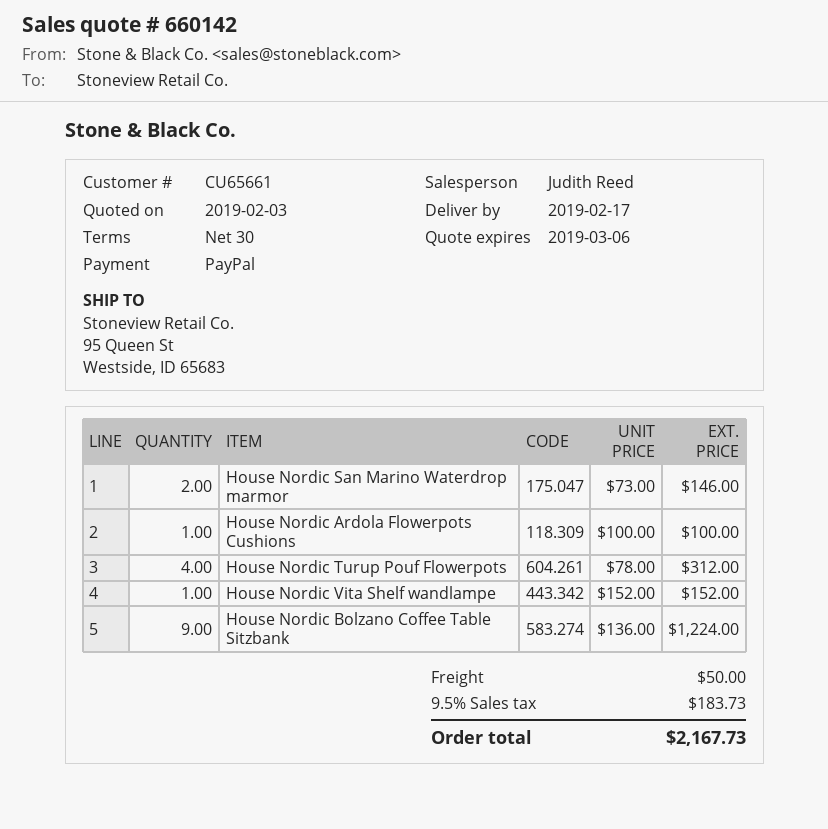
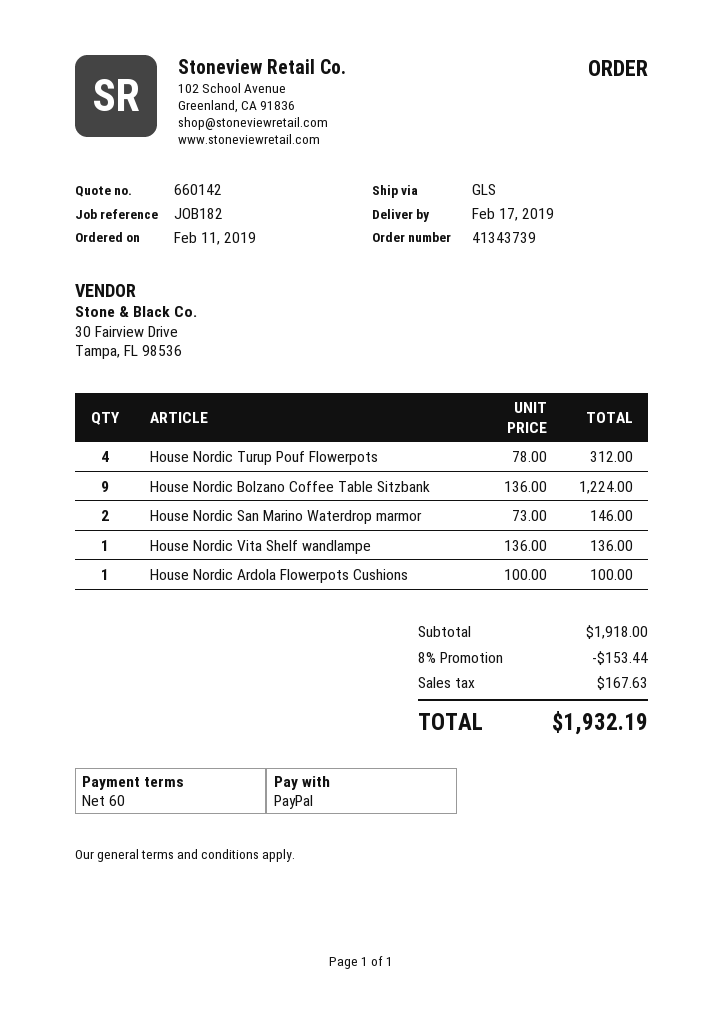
payment terms: 30 days -> 60 days
House Nordic Vita Shelf wandlampe: 1 x 152.00 = 152.00 -> 1 x 136.00 = 136.00
discount: none -> 8% = 153.44
shipping: 50.00 -> none
tax: 183.73 -> 167.63
total: 2167.73 -> 1932.19

